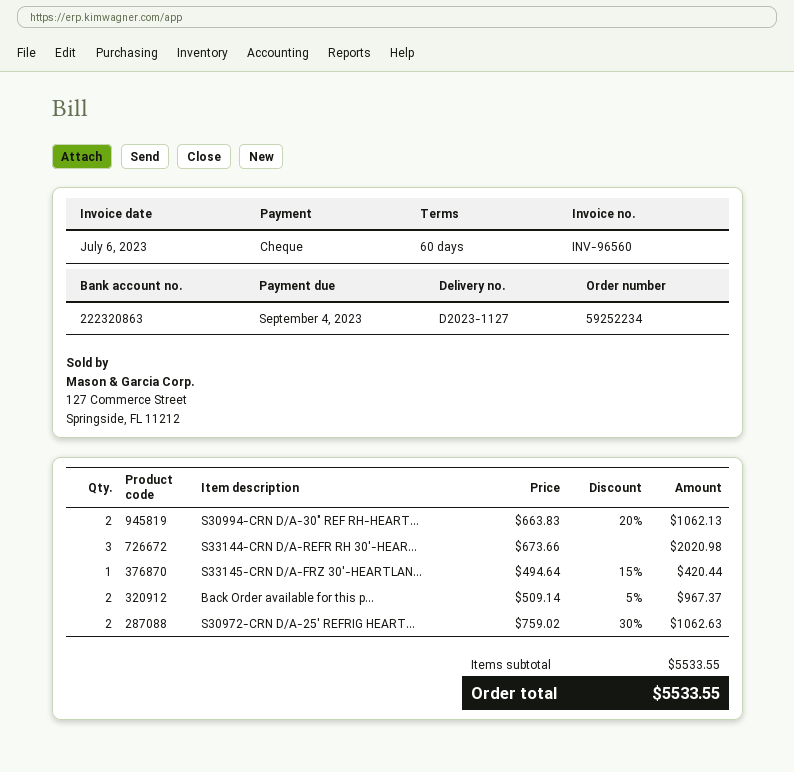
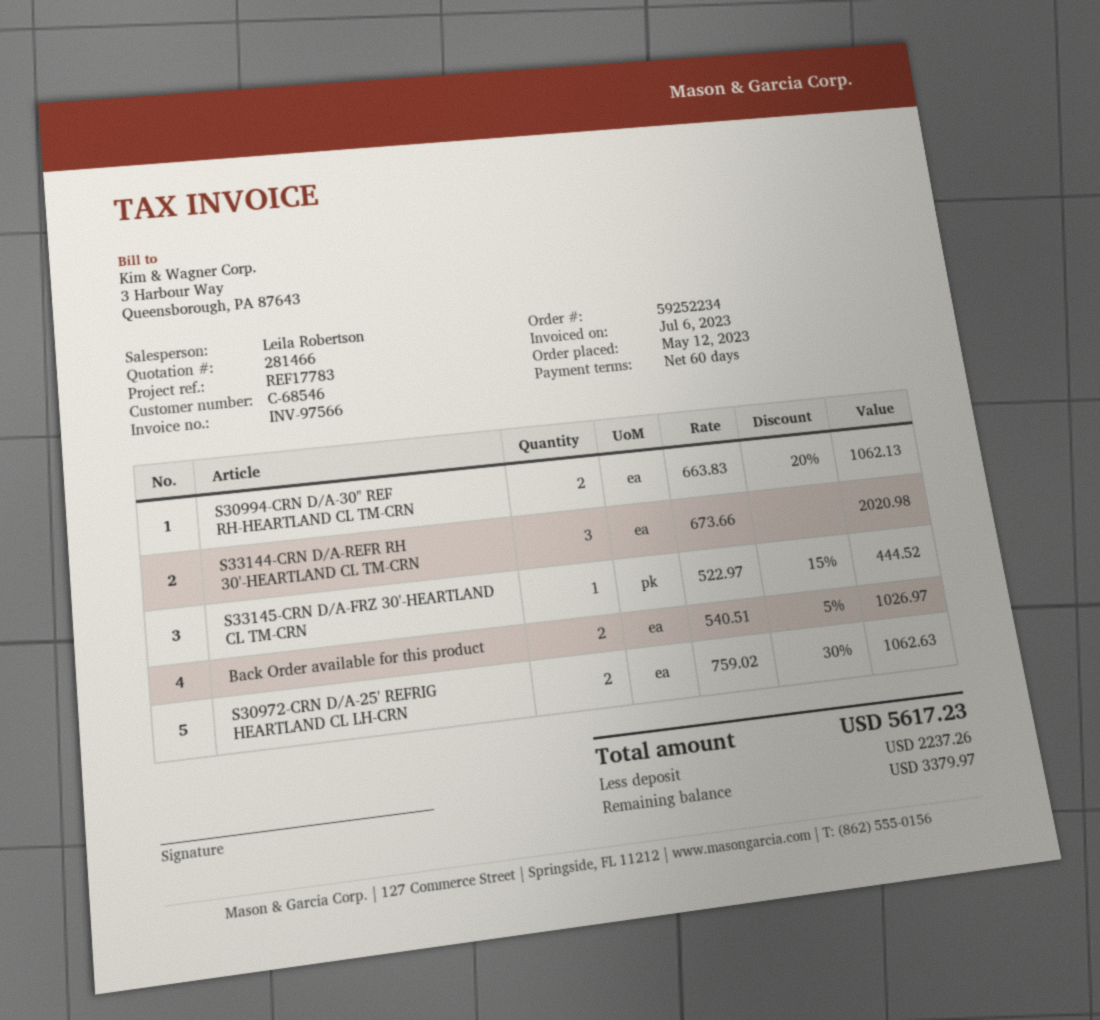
invoice number: INV-96560 -> INV-97566
S33145-CRN D/A-FRZ 30'-HEARTLAN...: 1 x 494.64 - 15% = 420.44 -> 1 x 522.97 - 15% = 444.52
Back Order available for this p...: 2 x 509.14 - 5% = 967.37 -> 2 x 540.51 - 5% = 1026.97
total: 5533.55 -> 5617.23

